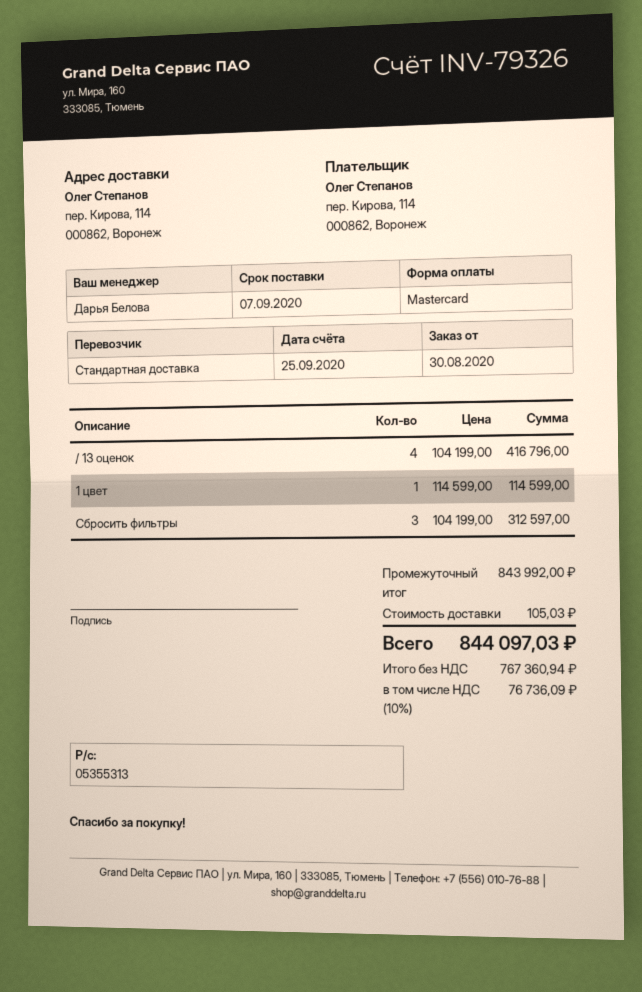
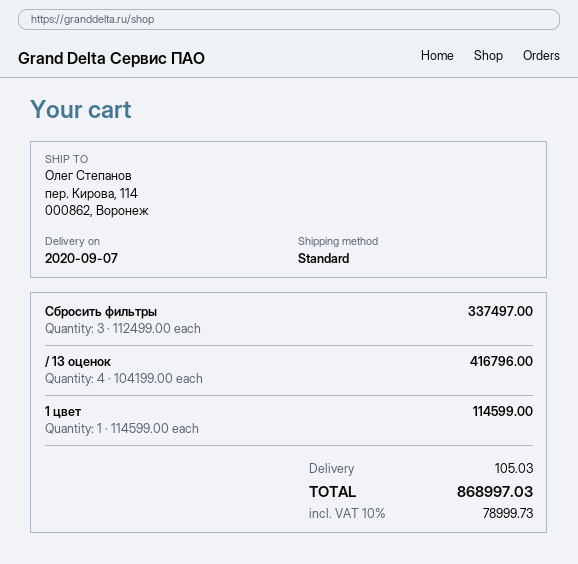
Сбросить фильтры: 3 x 104199.00 = 312597.00 -> 3 x 112499.00 = 337497.00
tax: 10% = 76736.09 -> 10% = 78999.73
total: 844097.03 -> 868997.03

